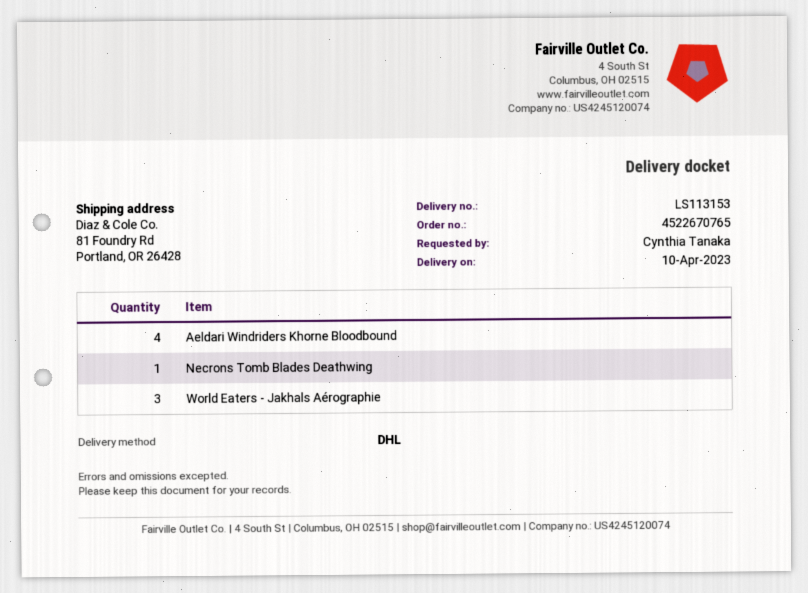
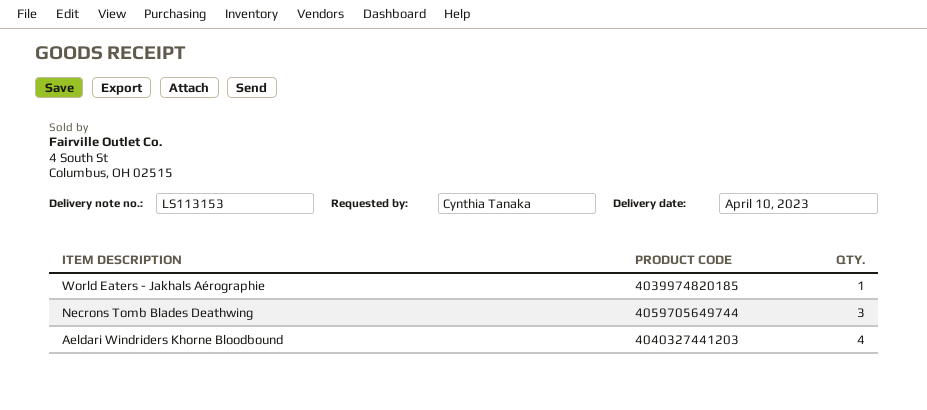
Necrons Tomb Blades Deathwing: 1 -> 3
World Eaters - Jakhals Aérographie: 3 -> 1

